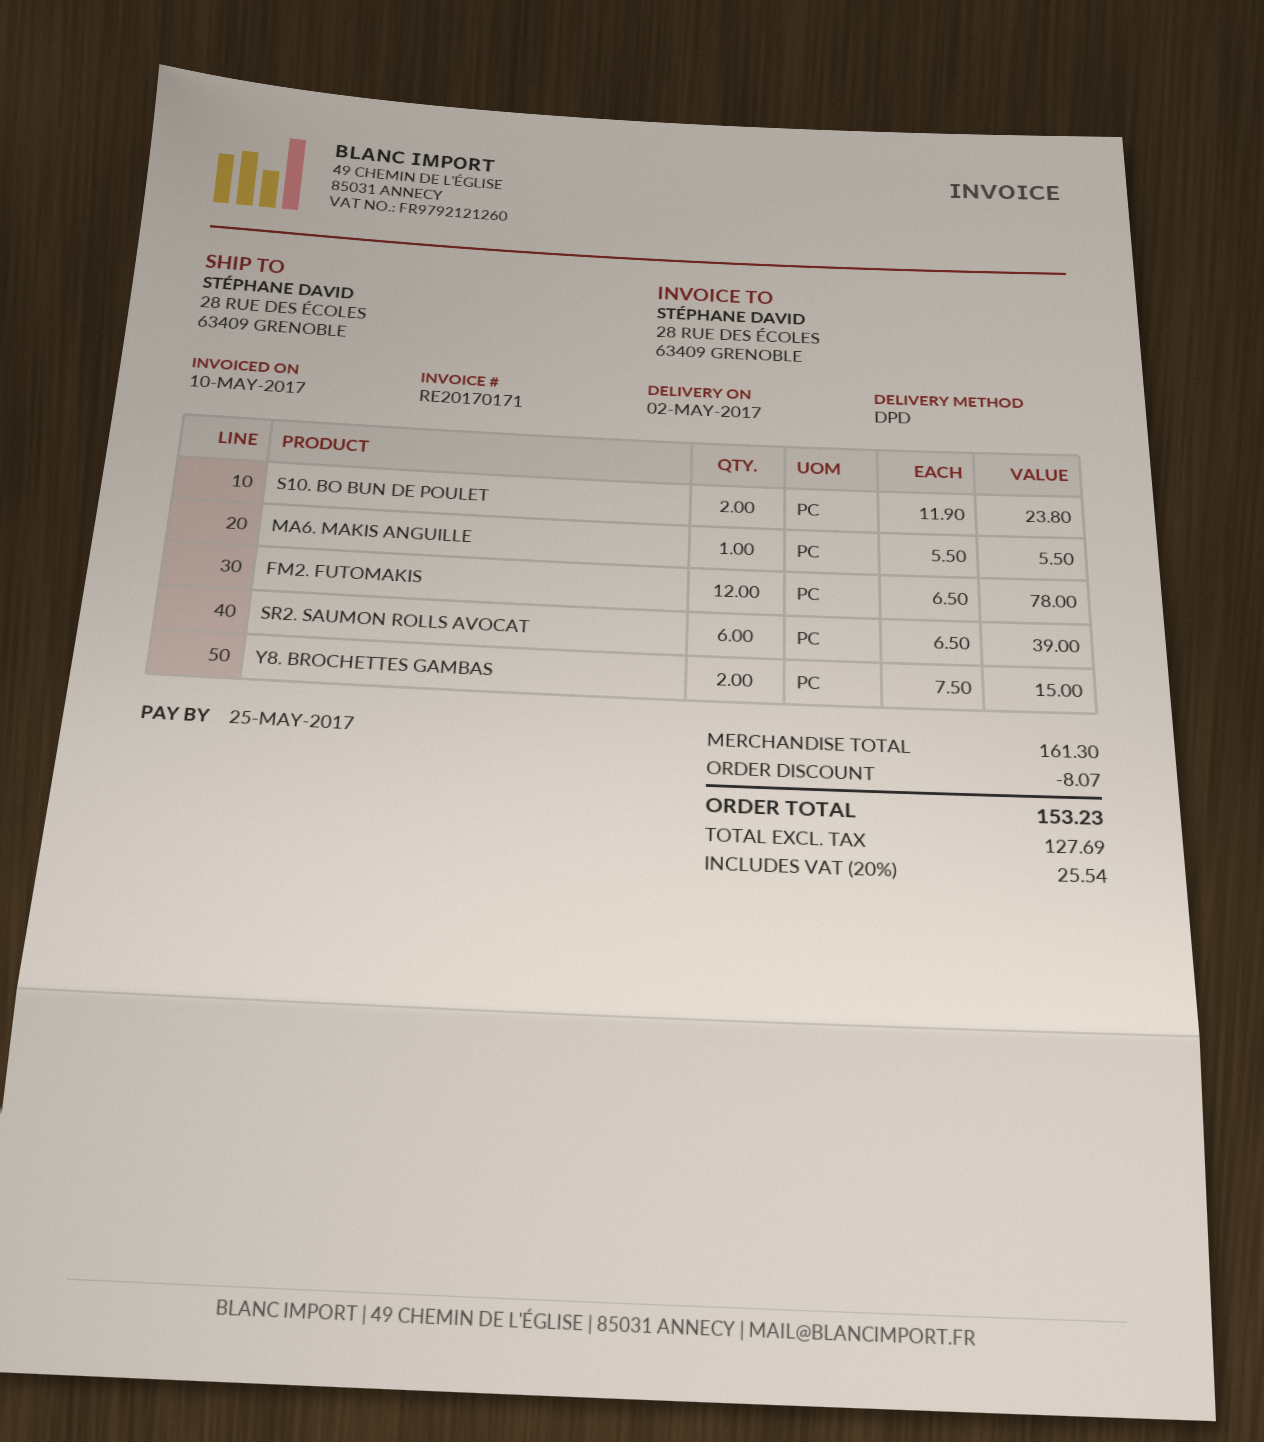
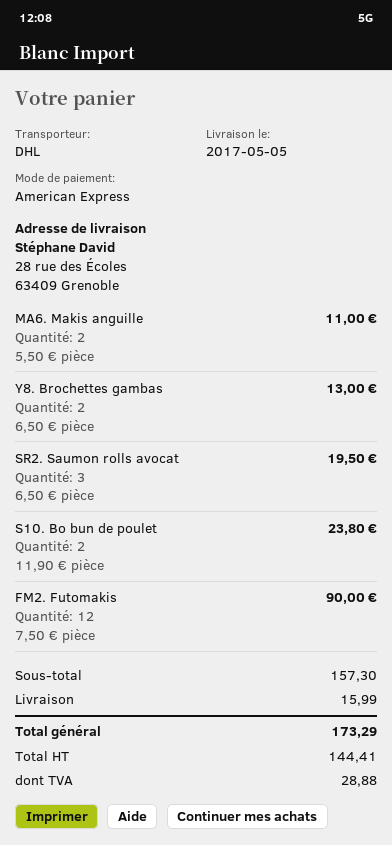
delivery date: 2017-05-02 -> 2017-05-05
shipping method: DPD -> DHL
MA6. MAKIS ANGUILLE: 1 x 5.50 = 5.50 -> 2 x 5.50 = 11.00
FM2. FUTOMAKIS: 12 x 6.50 = 78.00 -> 12 x 7.50 = 90.00
SR2. SAUMON ROLLS AVOCAT: 6 x 6.50 = 39.00 -> 3 x 6.50 = 19.50
Y8. BROCHETTES GAMBAS: 2 x 7.50 = 15.00 -> 2 x 6.50 = 13.00
subtotal: 161.30 -> 157.30
discount: 8.07 -> none
shipping: none -> 15.99
net: 127.69 -> 144.41
tax: 25.54 -> 28.88
total: 153.23 -> 173.29

